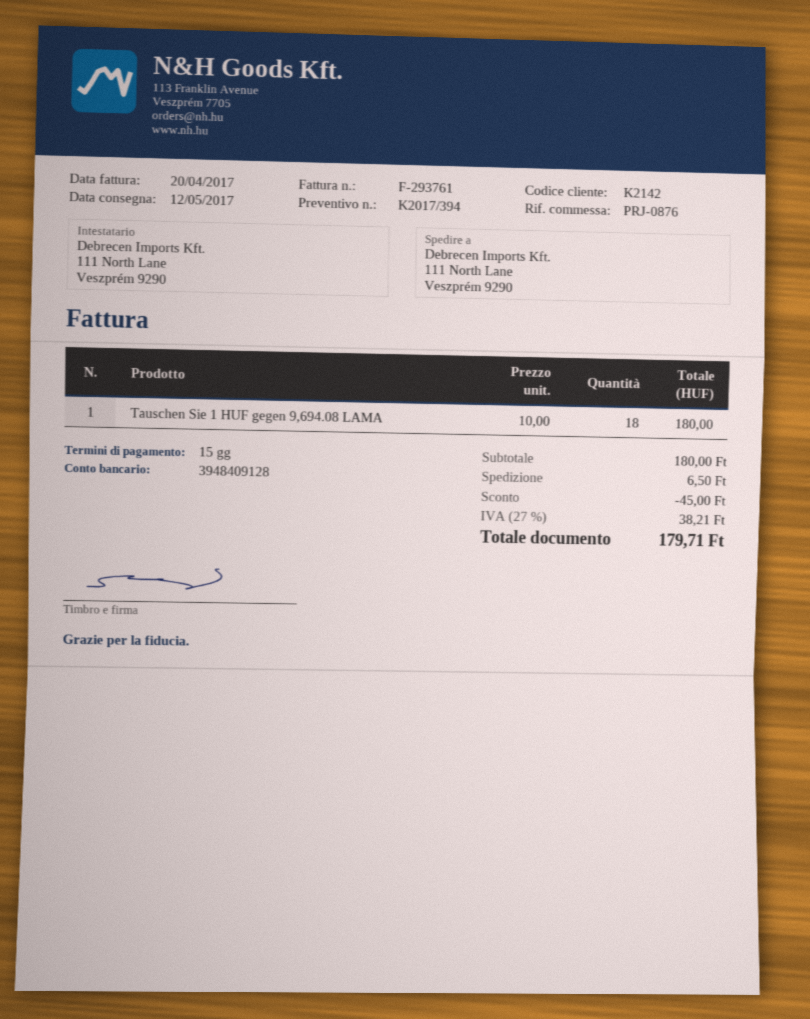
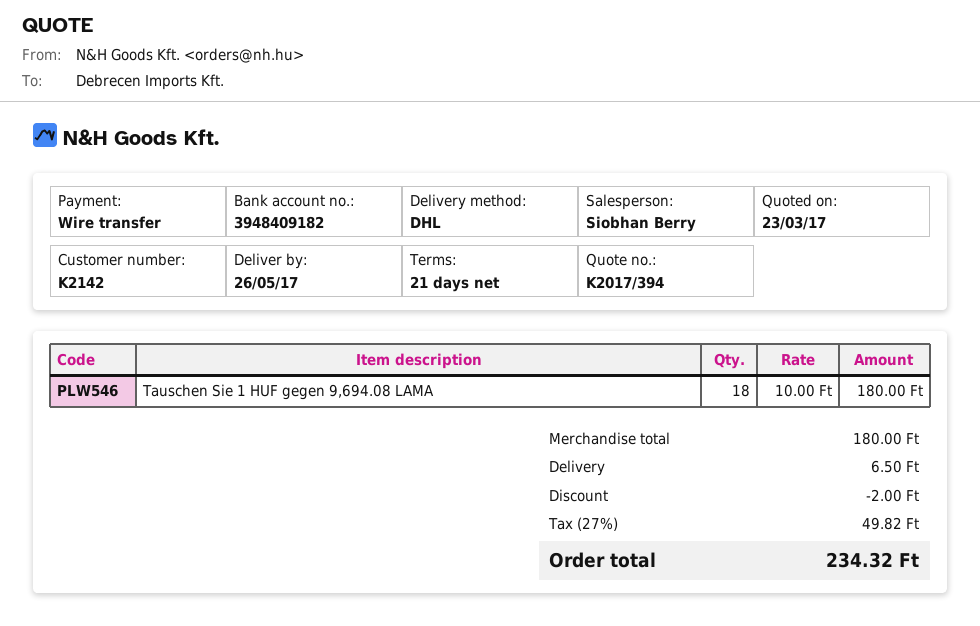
delivery date: 2017-05-12 -> 2017-05-26
payment terms: 15 days -> 21 days
bank account: 3948409128 -> 3948409182
discount: 45.00 -> 2.00
tax: 27% = 38.21 -> 27% = 49.82
total: 179.71 -> 234.32

